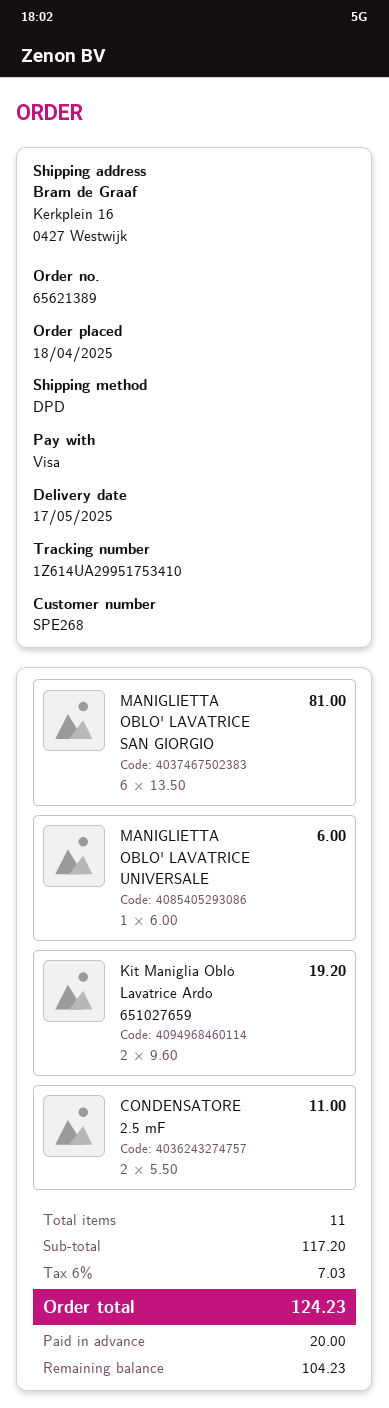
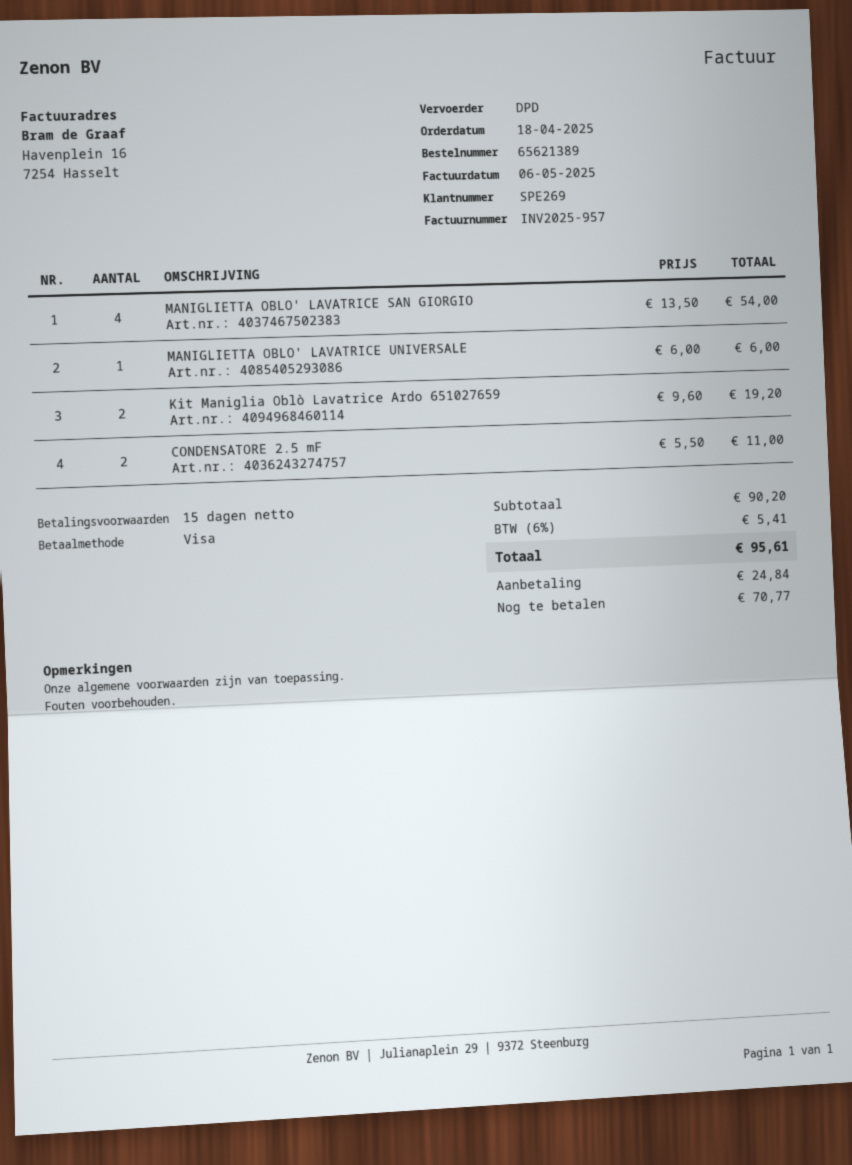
customer number: SPE268 -> SPE269
MANIGLIETTA OBLO' LAVATRICE SAN GIORGIO: 6 x 13.50 = 81.00 -> 4 x 13.50 = 54.00
subtotal: 117.20 -> 90.20
tax: 6% = 7.03 -> 6% = 5.41
total: 124.23 -> 95.61
deposit: 20.00 -> 24.84
balance: 104.23 -> 70.77

